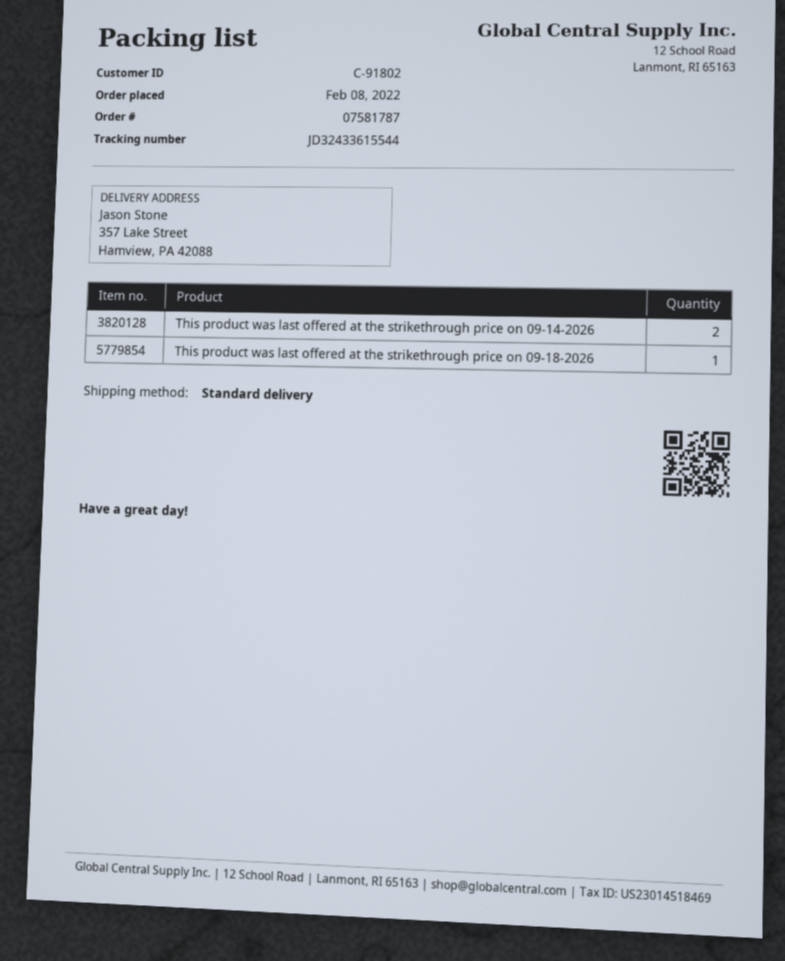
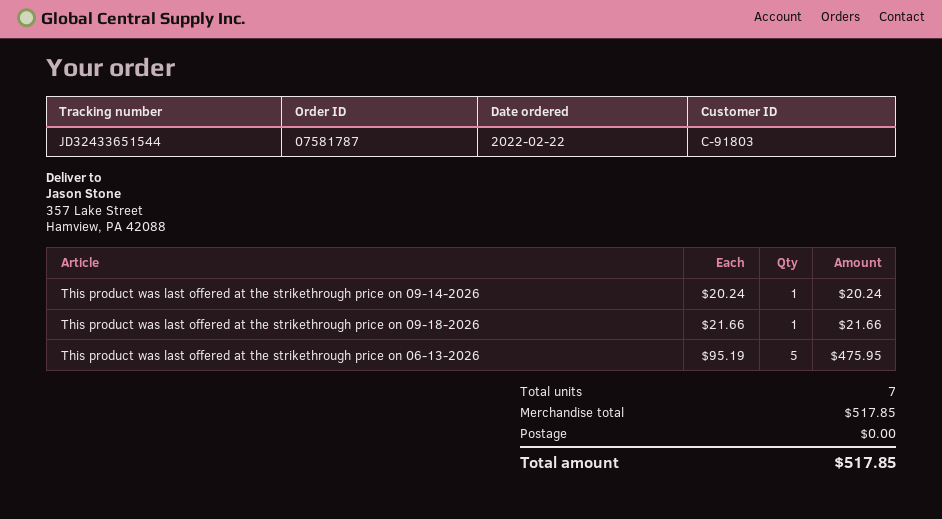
order date: 2022-02-08 -> 2022-02-22
customer number: C-91802 -> C-91803
tracking number: JD32433615544 -> JD32433651544
This product was last offered at the strikethrough price on 09-14-2026: 2 -> 1
This product was last offered at the strikethrough price on 06-13-2026: none -> 5

